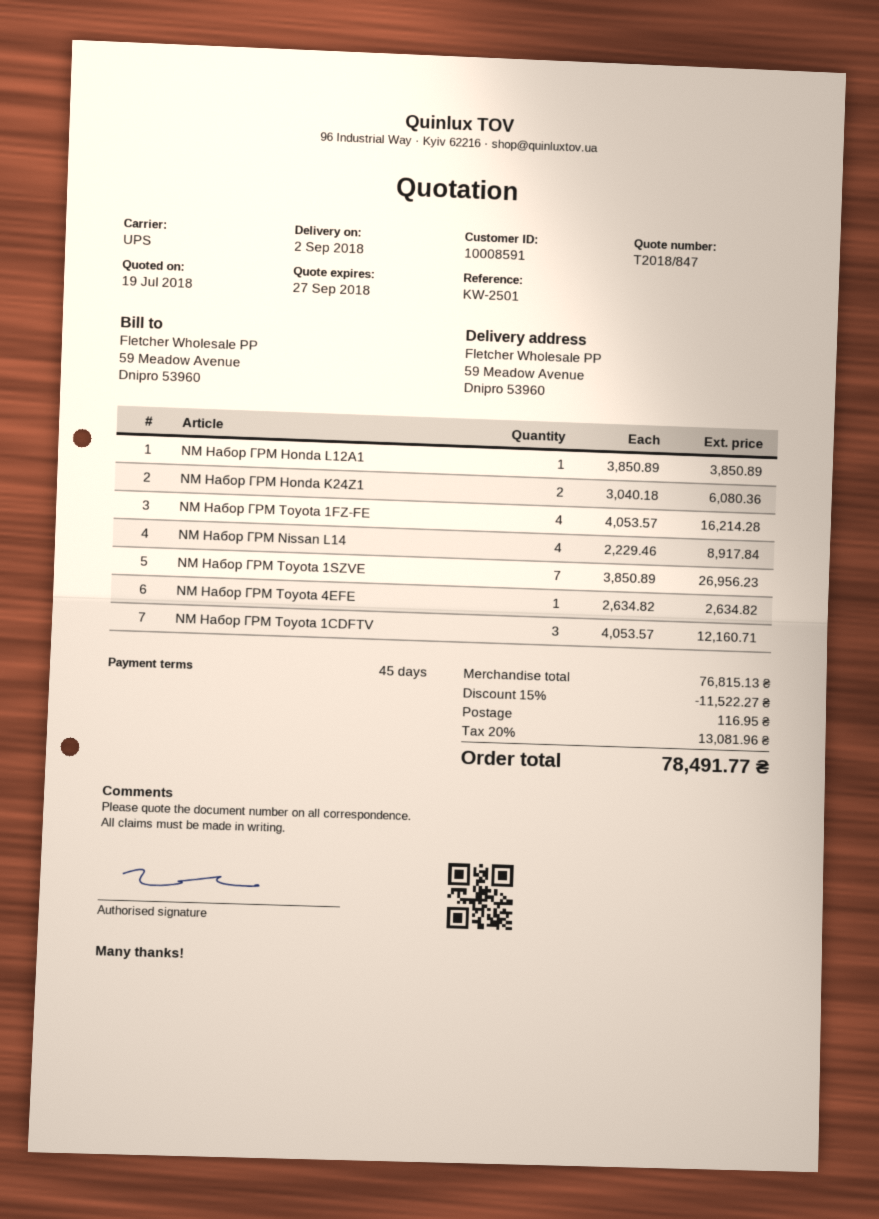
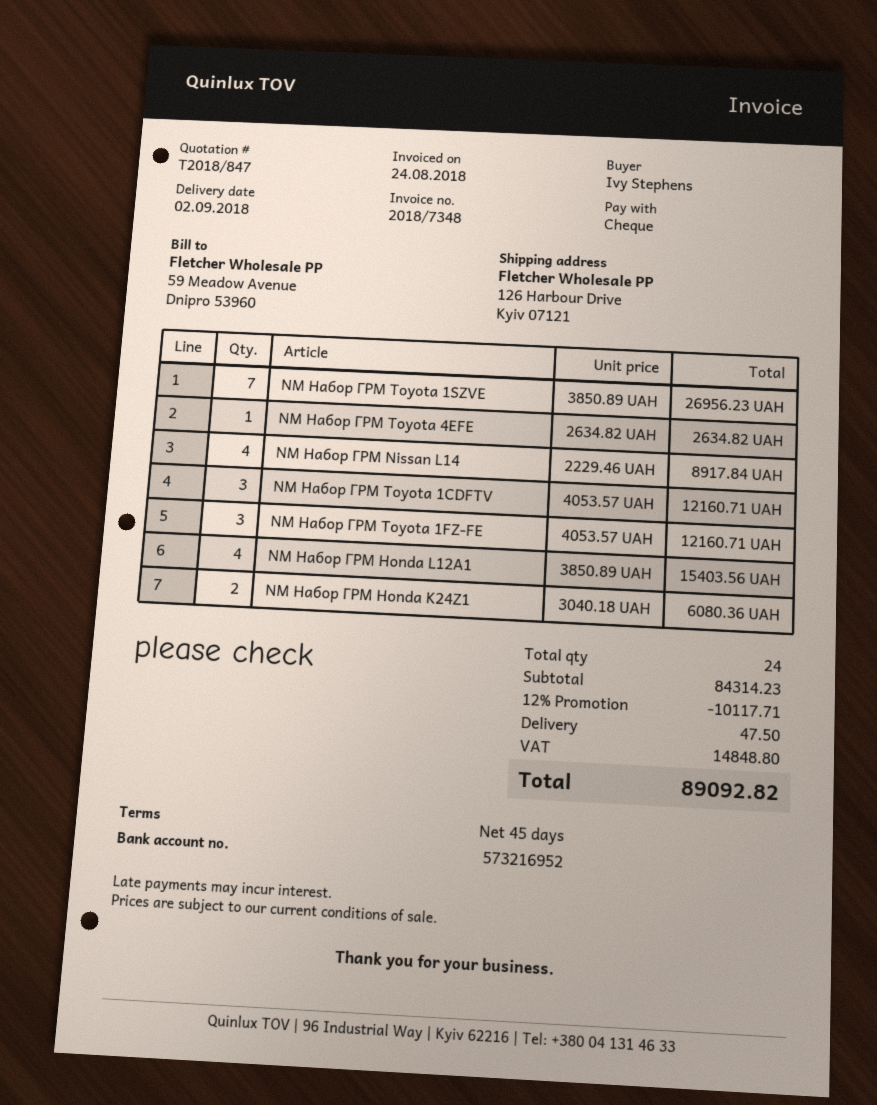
ship to: 59 Meadow Avenue, Dnipro 53960 -> 126 Harbour Drive, Kyiv 07121
NM Набор ГРМ Honda L12A1: 1 x 3850.89 = 3850.89 -> 4 x 3850.89 = 15403.56
NM Набор ГРМ Toyota 1FZ-FE: 4 x 4053.57 = 16214.28 -> 3 x 4053.57 = 12160.71
subtotal: 76815.13 -> 84314.23
discount: 15% = 11522.27 -> 12% = 10117.71
shipping: 116.95 -> 47.50
tax: 13081.96 -> 14848.80
total: 78491.77 -> 89092.82

